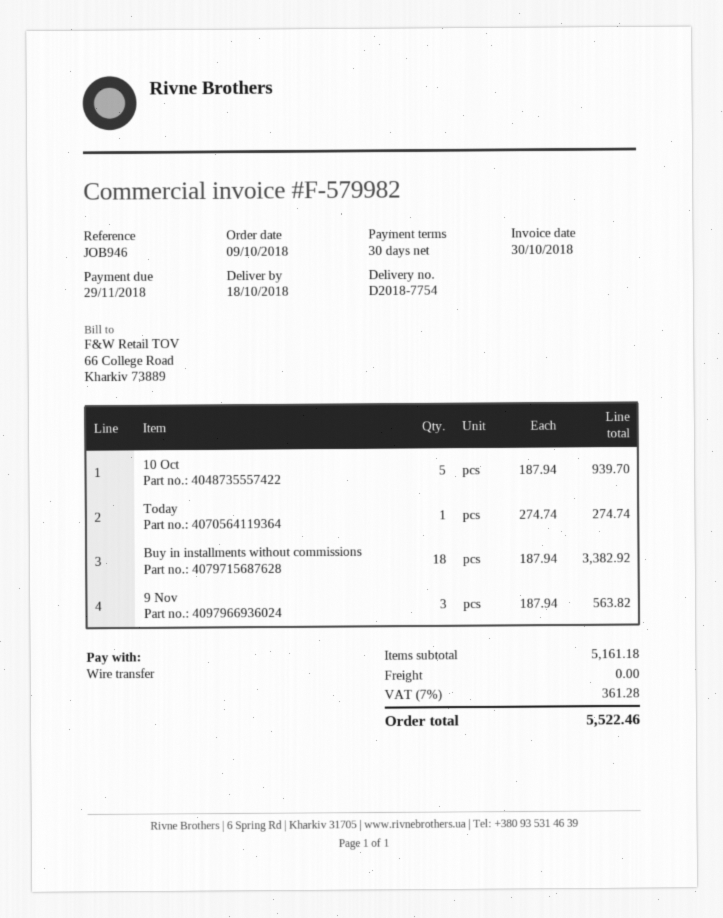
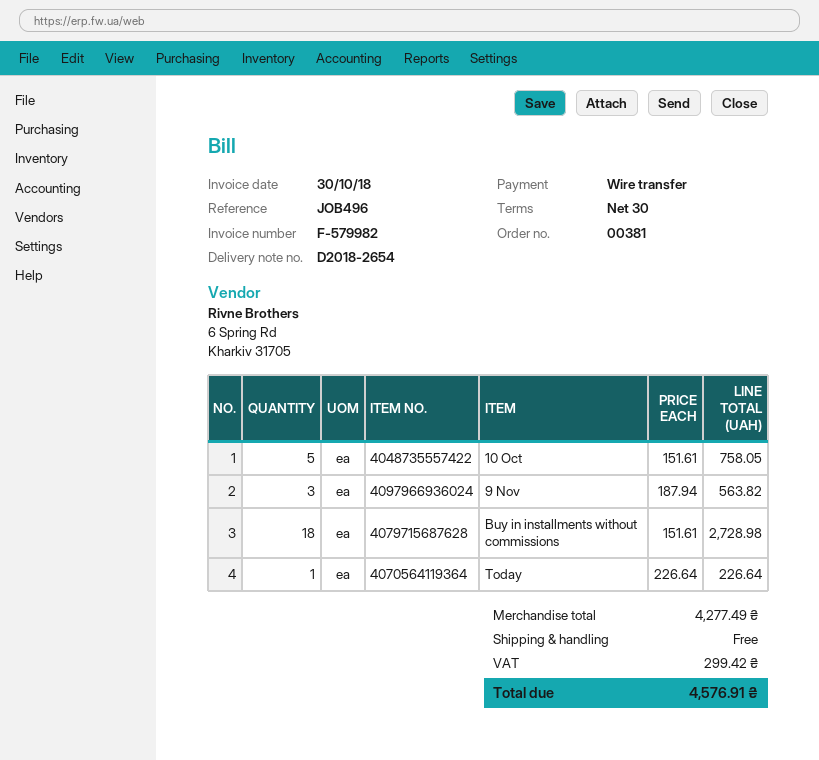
delivery note number: D2018-7754 -> D2018-2654
reference: JOB946 -> JOB496
10 Oct: 5 x 187.94 = 939.70 -> 5 x 151.61 = 758.05
Today: 1 x 274.74 = 274.74 -> 1 x 226.64 = 226.64
Buy in installments without commissions: 18 x 187.94 = 3382.92 -> 18 x 151.61 = 2728.98
subtotal: 5161.18 -> 4277.49
tax: 361.28 -> 299.42
total: 5522.46 -> 4576.91

